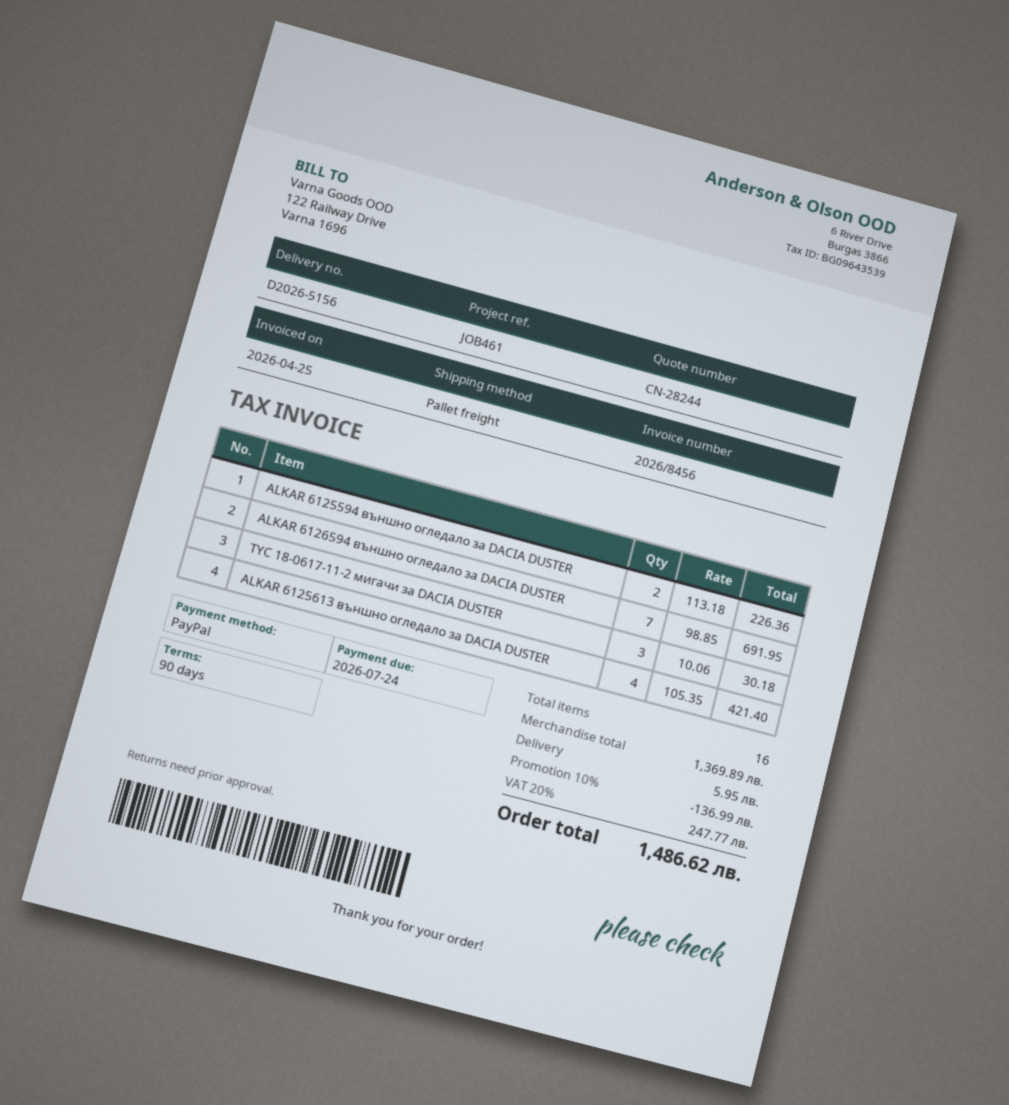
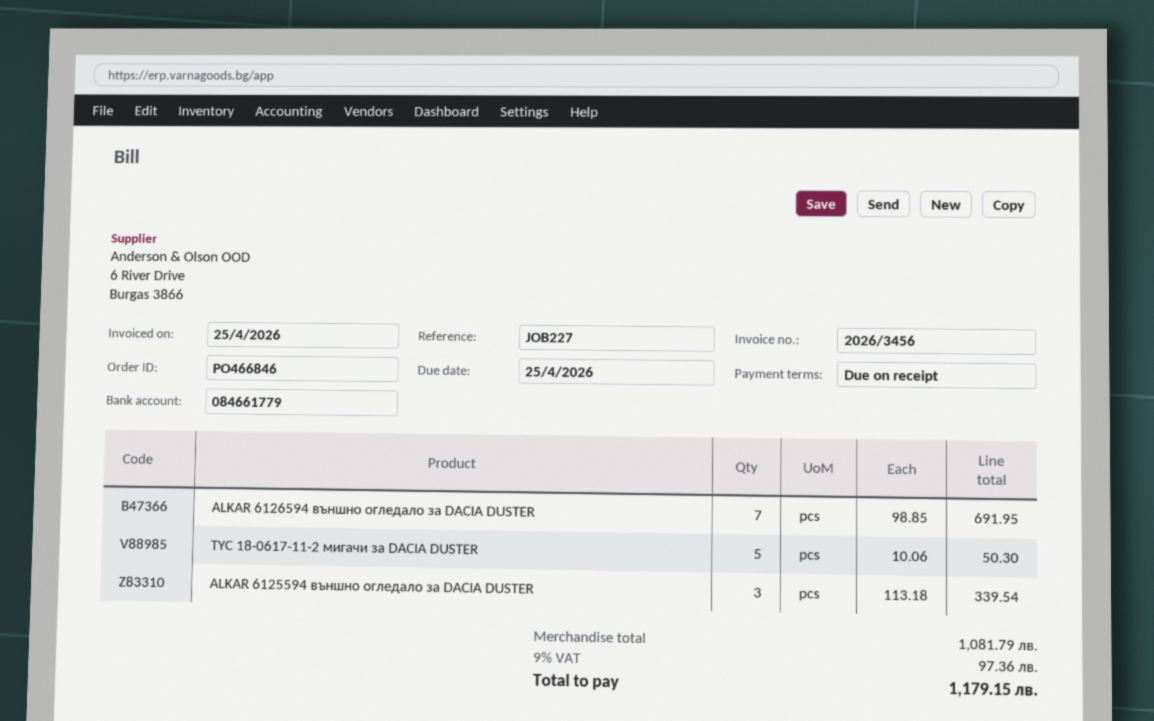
invoice number: 2026/8456 -> 2026/3456
payment terms: 90 days -> on receipt
due date: 2026-07-24 -> 2026-04-25
reference: JOB461 -> JOB227
ALKAR 6125594 външно огледало за DACIA DUSTER: 2 x 113.18 = 226.36 -> 3 x 113.18 = 339.54
TYC 18-0617-11-2 мигачи за DACIA DUSTER: 3 x 10.06 = 30.18 -> 5 x 10.06 = 50.30
ALKAR 6125613 външно огледало за DACIA DUSTER: 4 x 105.35 = 421.40 -> none
subtotal: 1369.89 -> 1081.79
discount: 10% = 136.99 -> none
shipping: 5.95 -> none
tax: 20% = 247.77 -> 9% = 97.36
total: 1486.62 -> 1179.15

